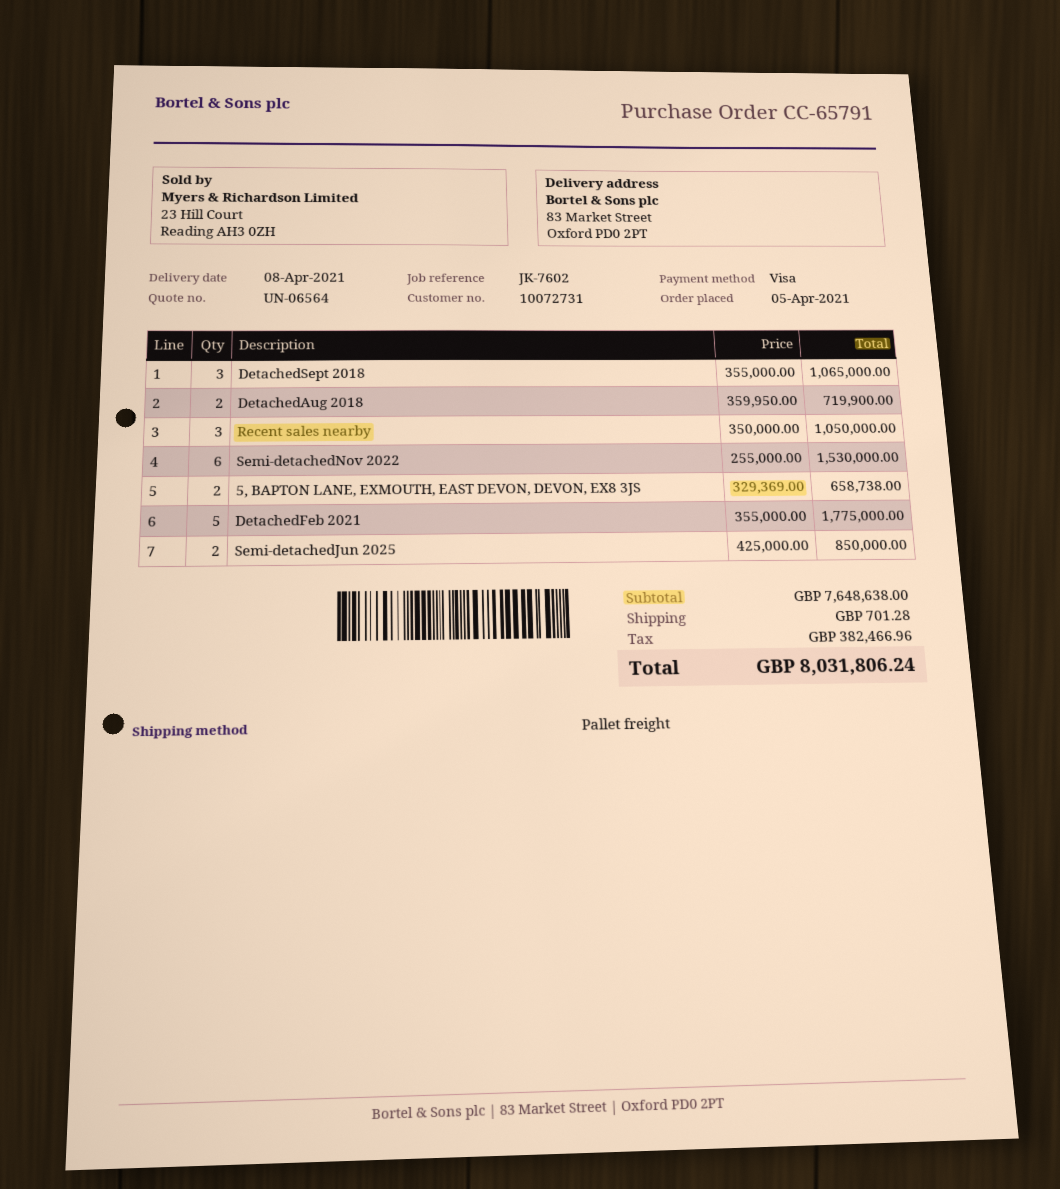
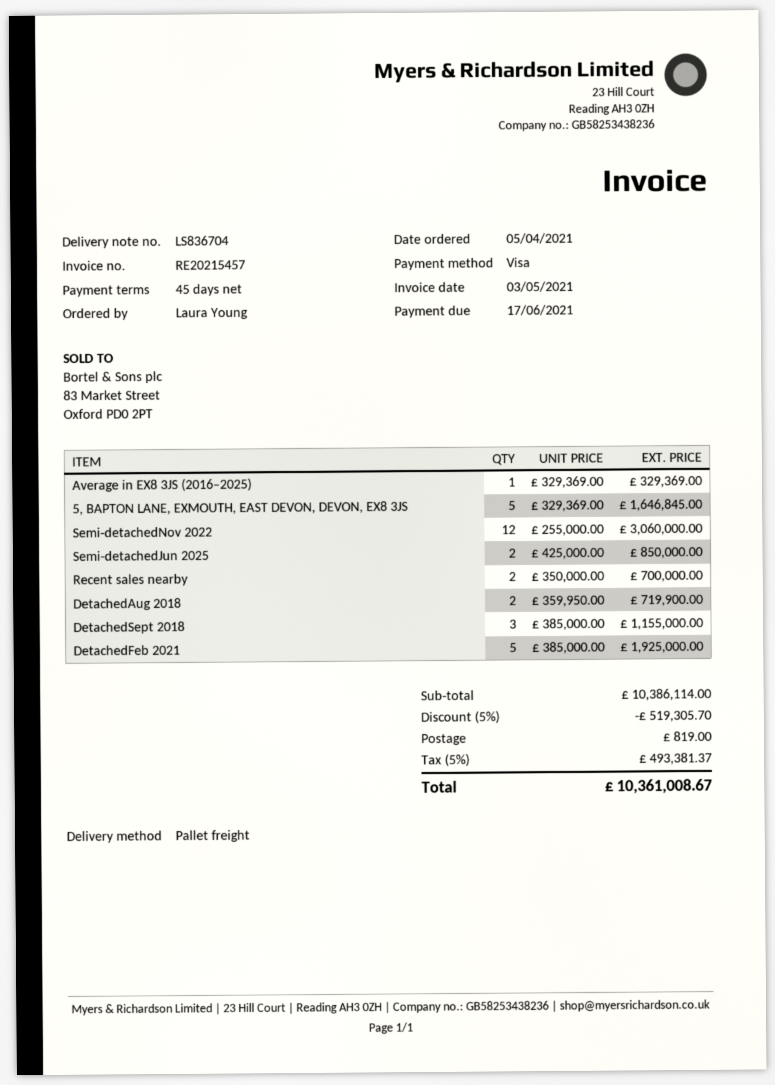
DetachedSept 2018: 3 x 355000.00 = 1065000.00 -> 3 x 385000.00 = 1155000.00
Recent sales nearby: 3 x 350000.00 = 1050000.00 -> 2 x 350000.00 = 700000.00
Semi-detachedNov 2022: 6 x 255000.00 = 1530000.00 -> 12 x 255000.00 = 3060000.00
5, BAPTON LANE, EXMOUTH, EAST DEVON, DEVON, EX8 3JS: 2 x 329369.00 = 658738.00 -> 5 x 329369.00 = 1646845.00
DetachedFeb 2021: 5 x 355000.00 = 1775000.00 -> 5 x 385000.00 = 1925000.00
Average in EX8 3JS (2016–2025): none -> 1 x 329369.00 = 329369.00
subtotal: 7648638.00 -> 10386114.00
discount: none -> 5% = 519305.70
shipping: 701.28 -> 819.00
tax: 382466.96 -> 493381.37
total: 8031806.24 -> 10361008.67

